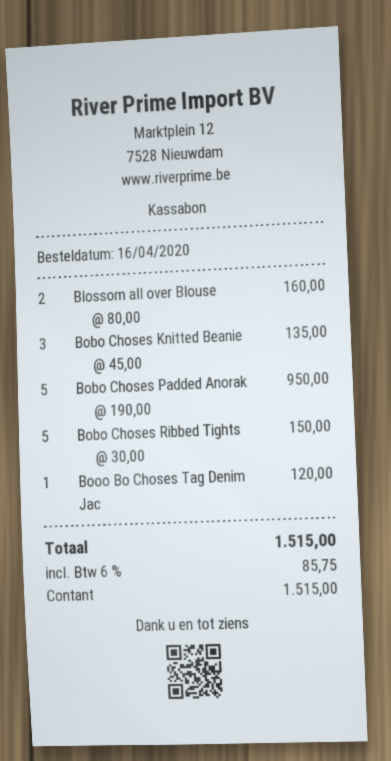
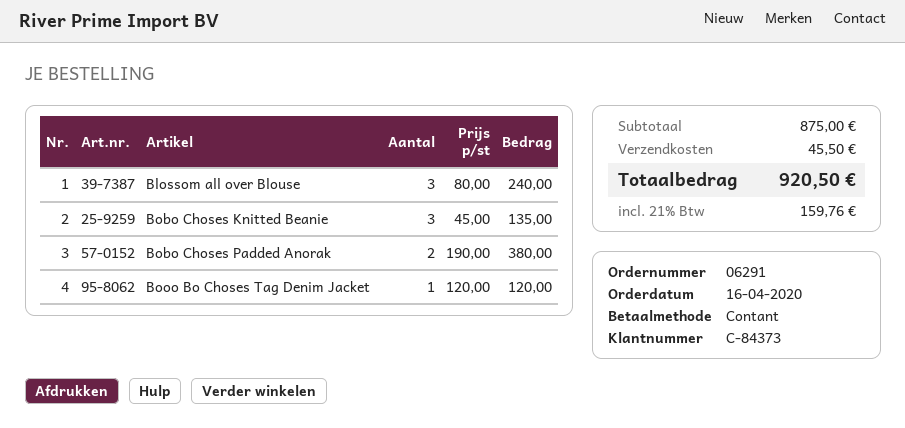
Blossom all over Blouse: 2 x 80.00 = 160.00 -> 3 x 80.00 = 240.00
Bobo Choses Padded Anorak: 5 x 190.00 = 950.00 -> 2 x 190.00 = 380.00
Bobo Choses Ribbed Tights: 5 x 30.00 = 150.00 -> none
shipping: none -> 45.50
tax: 6% = 85.75 -> 21% = 159.76
total: 1515.00 -> 920.50

